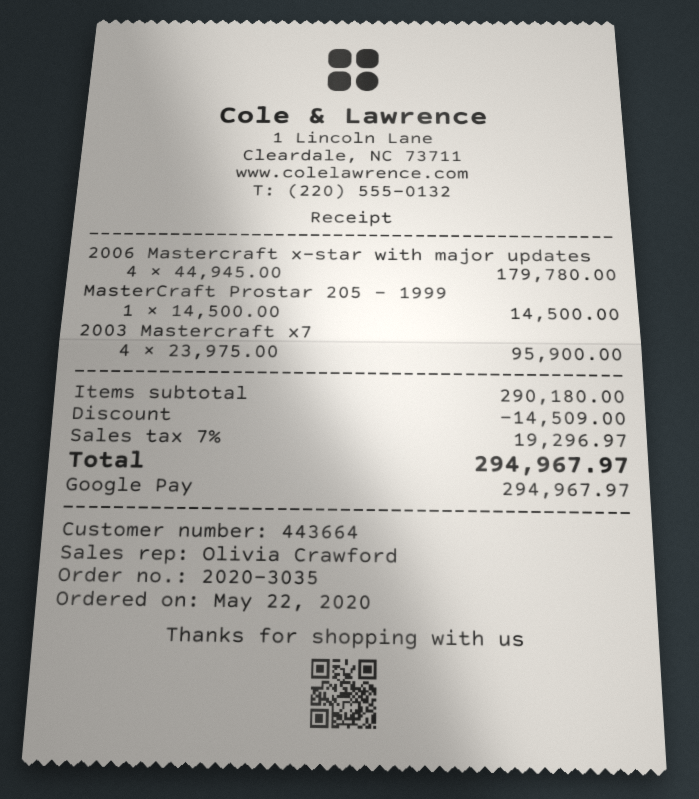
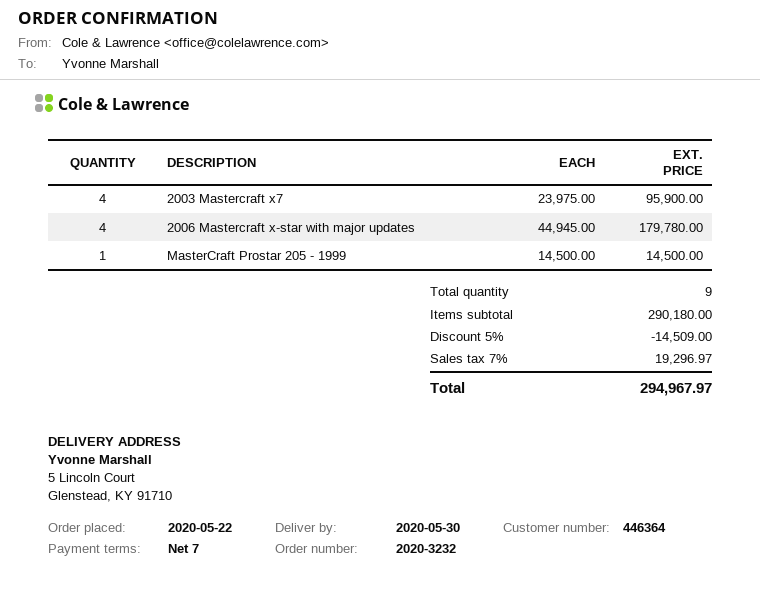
order number: 2020-3035 -> 2020-3232
customer number: 443664 -> 446364

